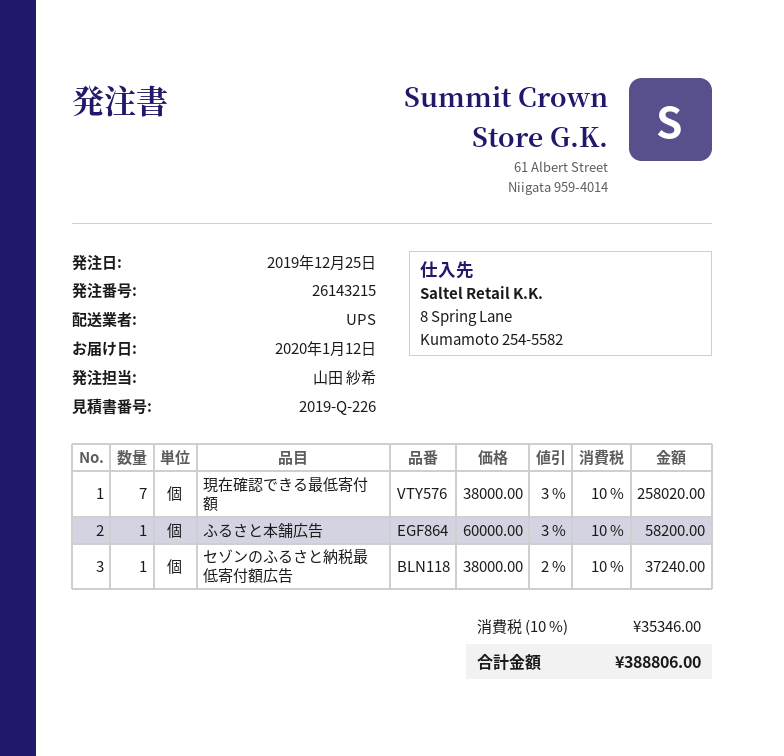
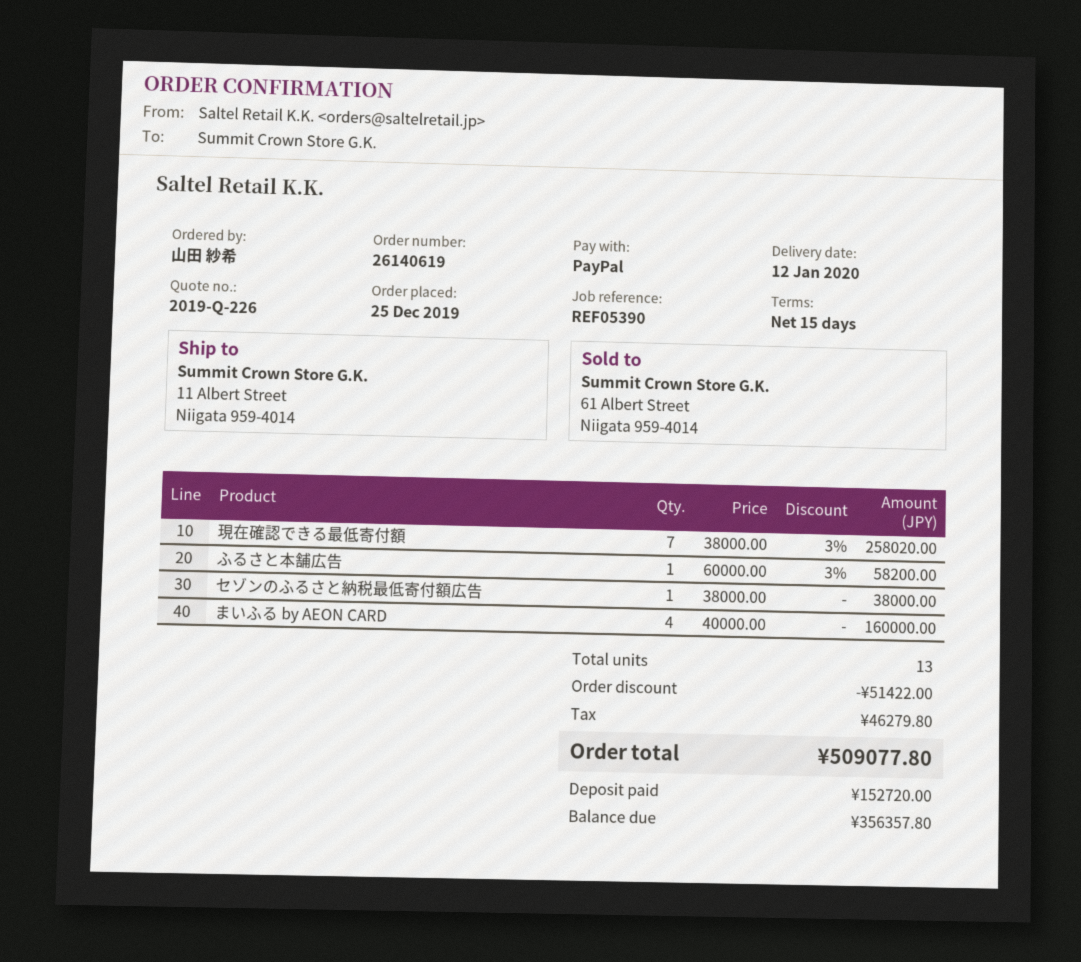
order number: 26143215 -> 26140619
セゾンのふるさと納税最低寄付額広告: 1 x 38000.00 - 2% = 37240.00 -> 1 x 38000.00 = 38000.00
まいふる by AEON CARD: none -> 4 x 40000.00 = 160000.00
discount: none -> 51422.00
tax: 35346.00 -> 46279.80
total: 388806.00 -> 509077.80

